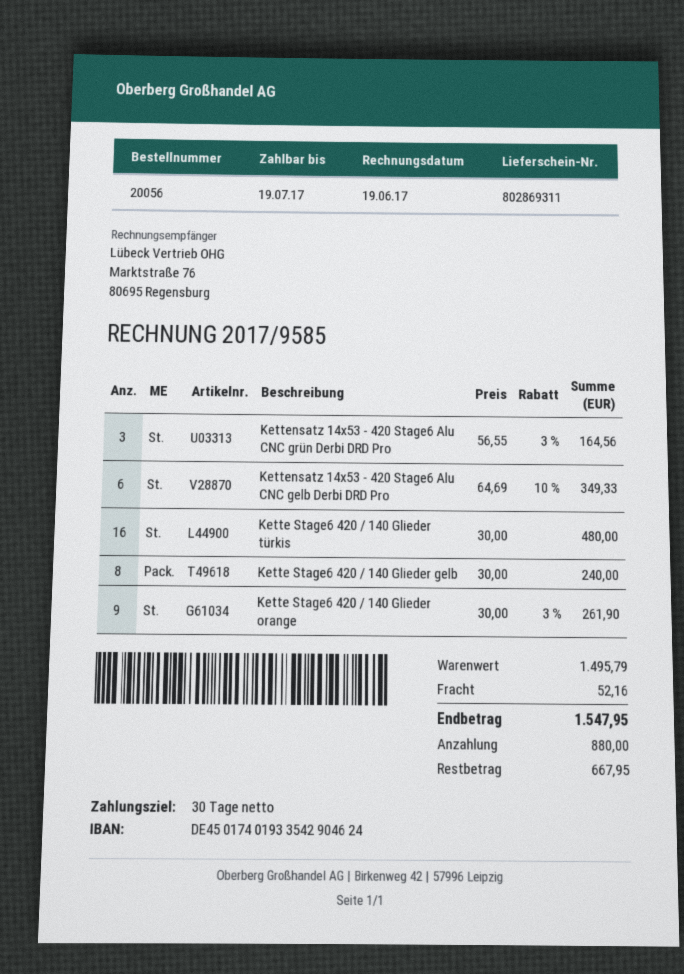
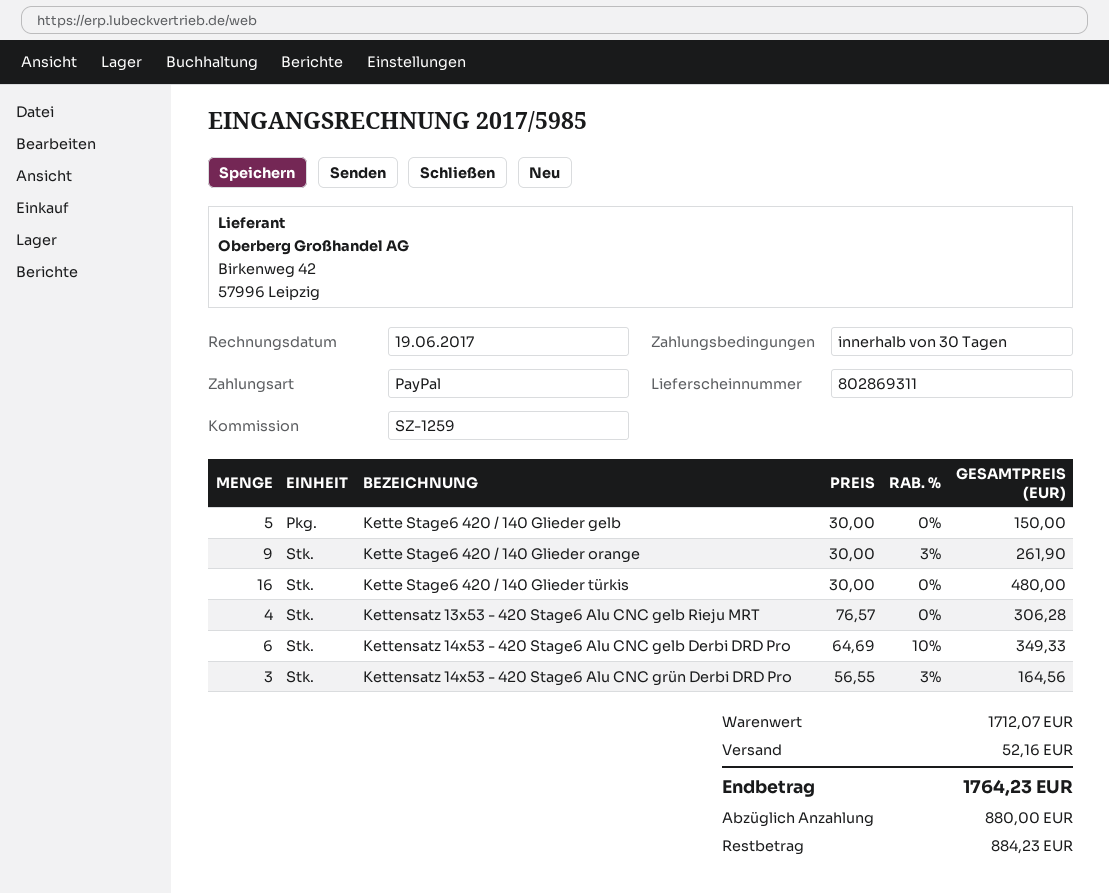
invoice number: 2017/9585 -> 2017/5985
Kette Stage6 420 / 140 Glieder gelb: 8 x 30.00 = 240.00 -> 5 x 30.00 = 150.00
Kettensatz 13x53 - 420 Stage6 Alu CNC gelb Rieju MRT: none -> 4 x 76.57 = 306.28
subtotal: 1495.79 -> 1712.07
total: 1547.95 -> 1764.23
balance: 667.95 -> 884.23

